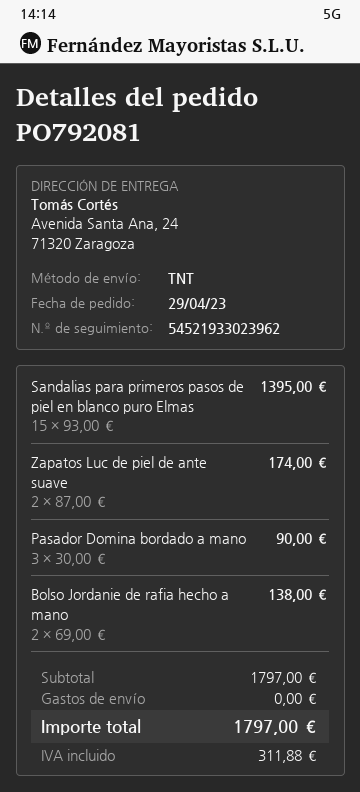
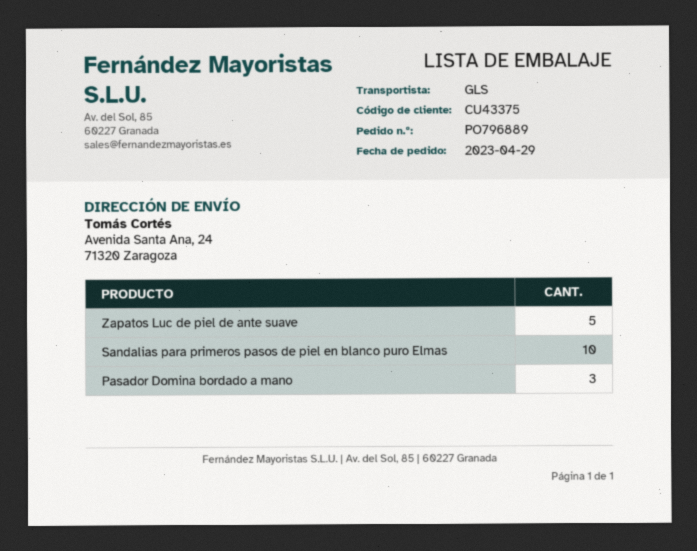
order number: PO792081 -> PO796889
shipping method: TNT -> GLS
Sandalias para primeros pasos de piel en blanco puro Elmas: 15 -> 10
Zapatos Luc de piel de ante suave: 2 -> 5
Bolso Jordanie de rafia hecho a mano: 2 -> none

